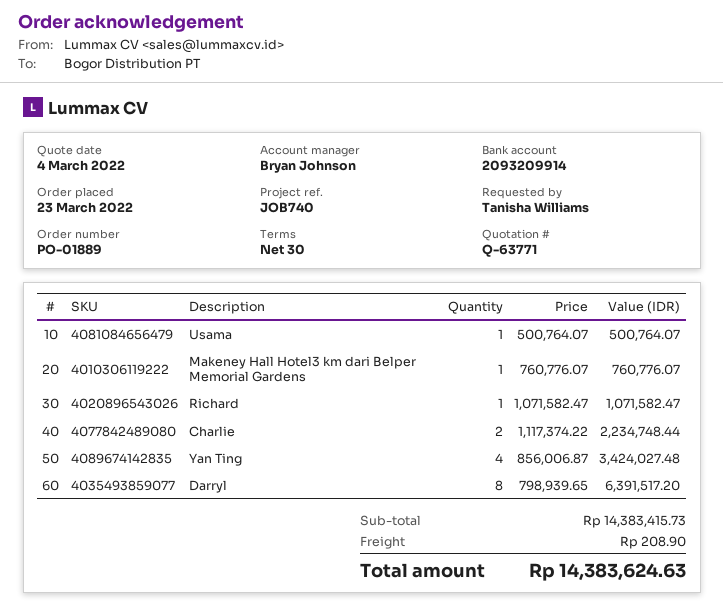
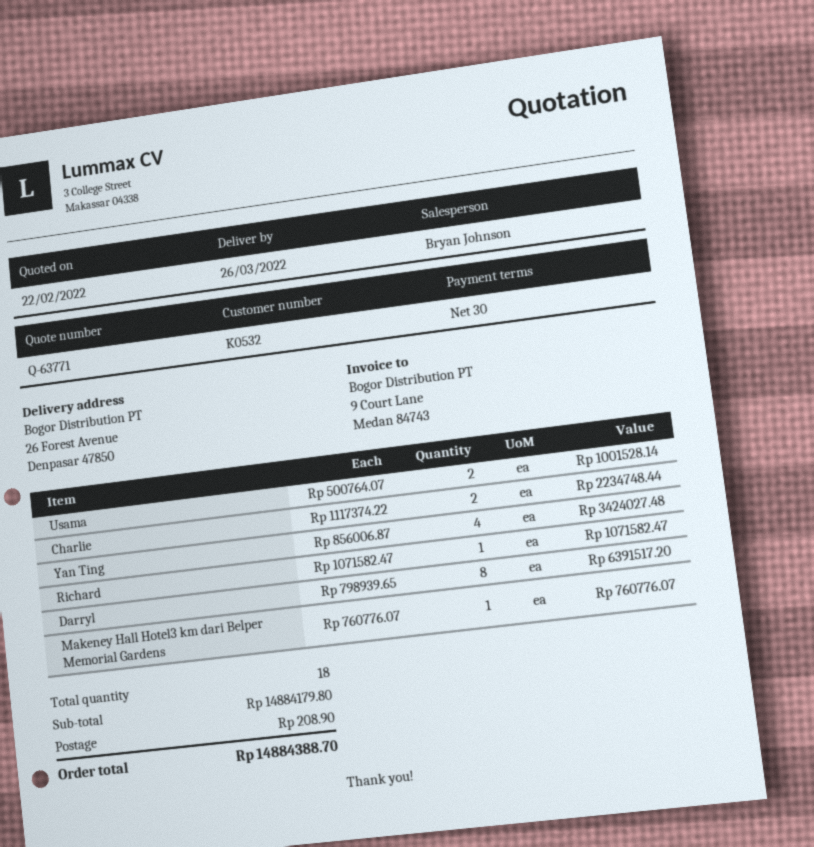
quote date: 2022-03-04 -> 2022-02-22
Usama: 1 x 500764.07 = 500764.07 -> 2 x 500764.07 = 1001528.14
subtotal: 14383415.73 -> 14884179.80
total: 14383624.63 -> 14884388.70

